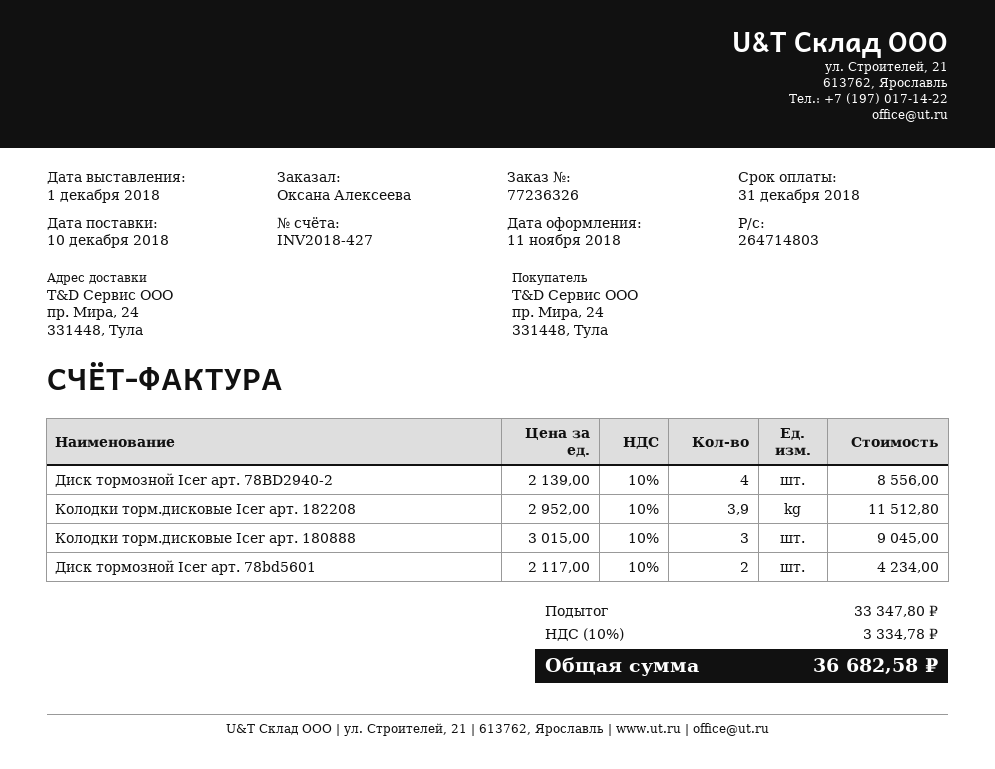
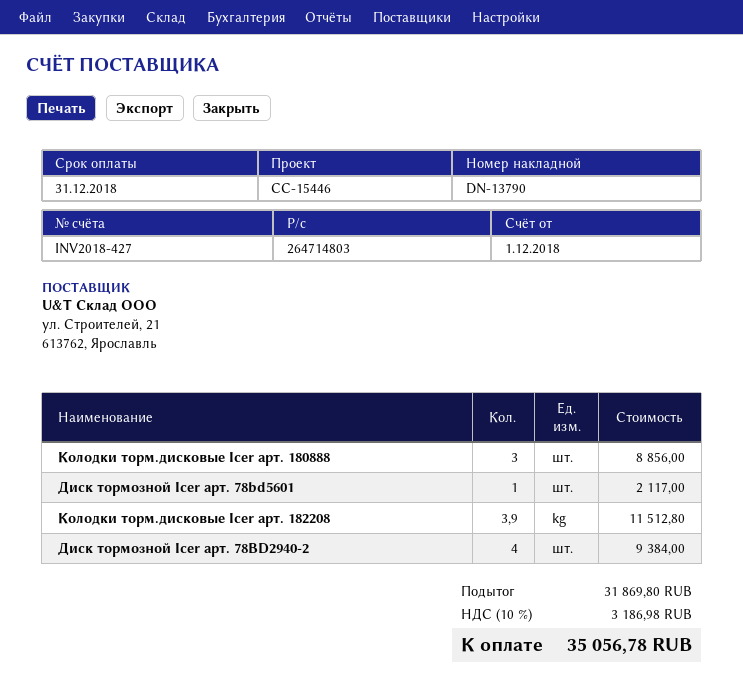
Диск тормозной Icer арт. 78BD2940-2: 4 for 8556.00 -> 4 for 9384.00
Колодки торм.дисковые Icer арт. 180888: 3 for 9045.00 -> 3 for 8856.00
Диск тормозной Icer арт. 78bd5601: 2 for 4234.00 -> 1 for 2117.00
subtotal: 33347.80 -> 31869.80
tax: 10% = 3334.78 -> 10% = 3186.98
total: 36682.58 -> 35056.78

